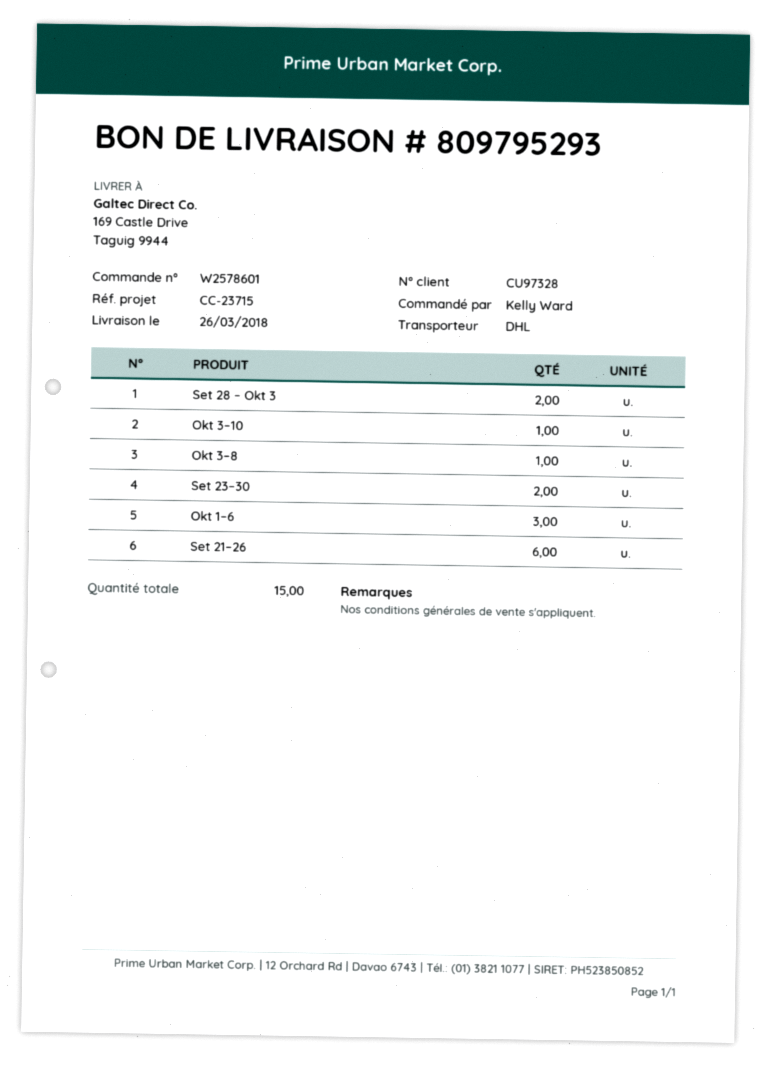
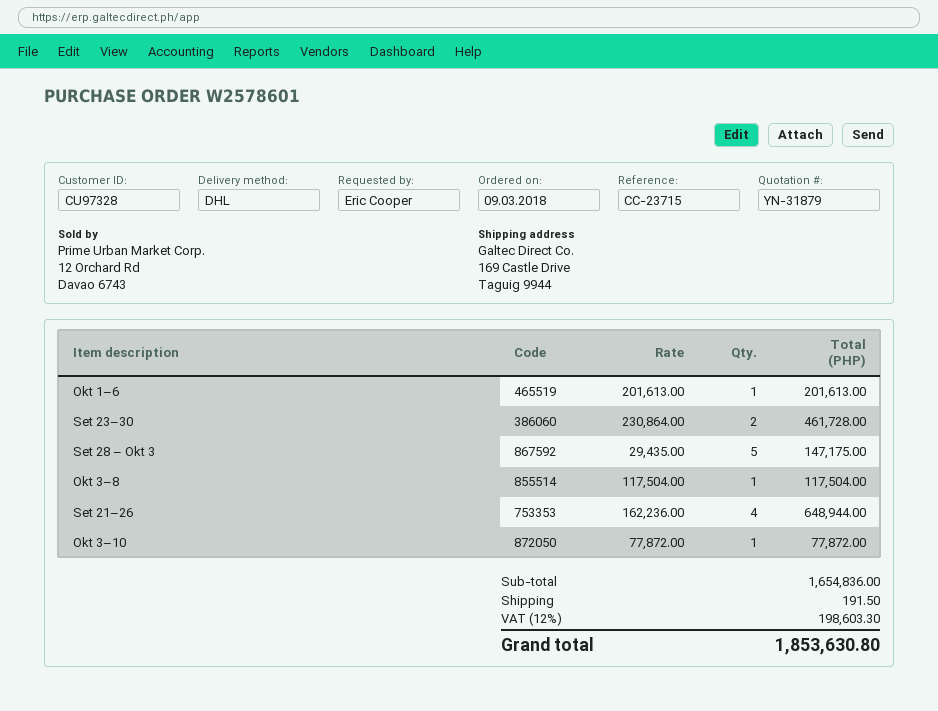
ordered by: Kelly Ward -> Eric Cooper
Set 28 – Okt 3: 2 -> 5
Okt 1–6: 3 -> 1
Set 21–26: 6 -> 4

